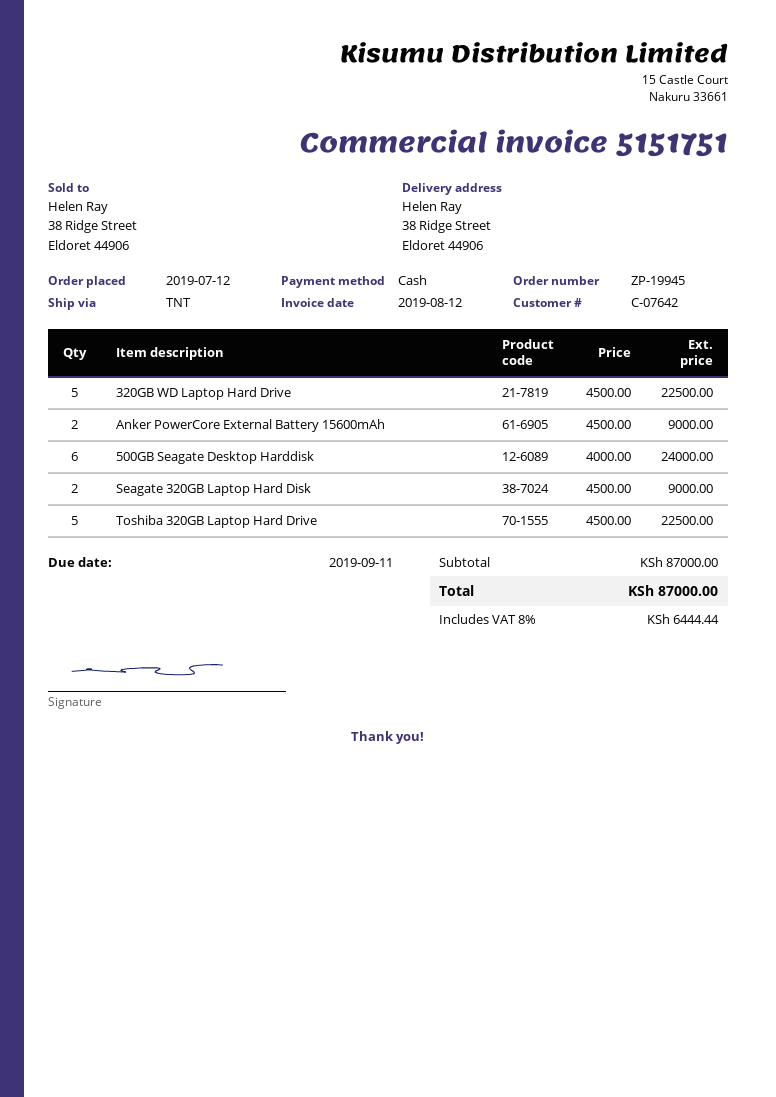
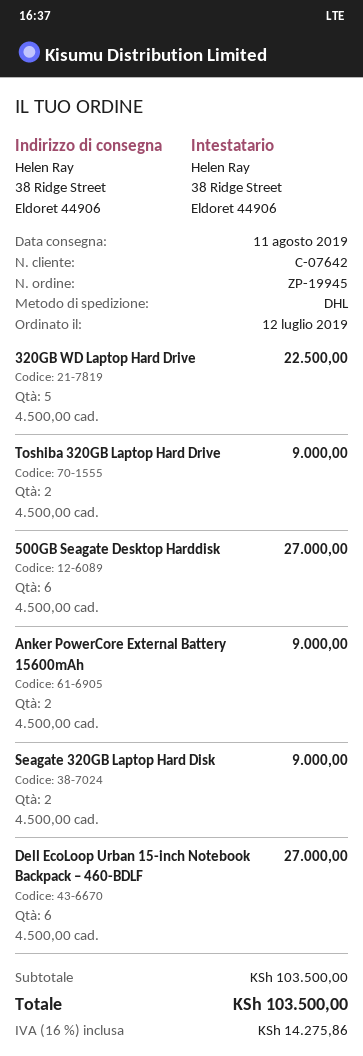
shipping method: TNT -> DHL
500GB Seagate Desktop Harddisk: 6 x 4000.00 = 24000.00 -> 6 x 4500.00 = 27000.00
Toshiba 320GB Laptop Hard Drive: 5 x 4500.00 = 22500.00 -> 2 x 4500.00 = 9000.00
Dell EcoLoop Urban 15-inch Notebook Backpack – 460-BDLF: none -> 6 x 4500.00 = 27000.00
subtotal: 87000.00 -> 103500.00
tax: 8% = 6444.44 -> 16% = 14275.86
total: 87000.00 -> 103500.00

